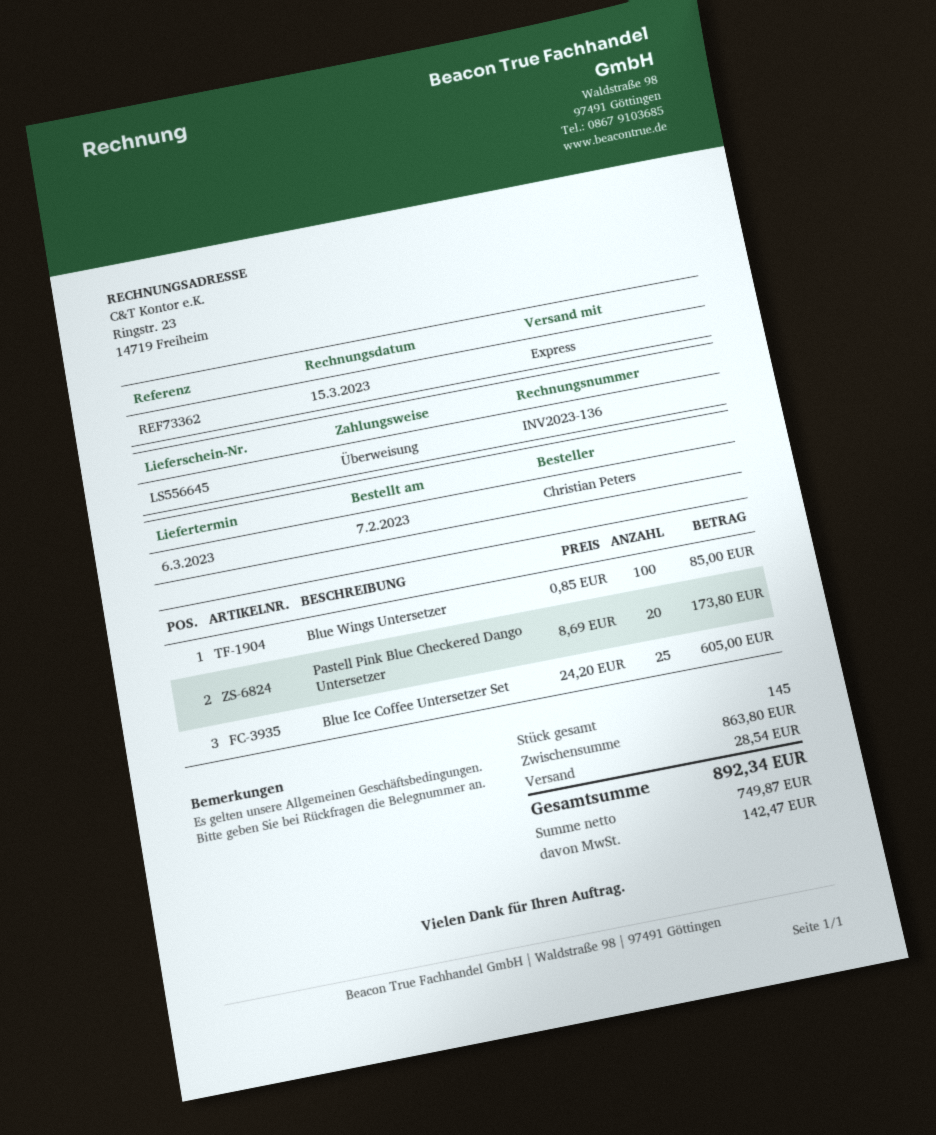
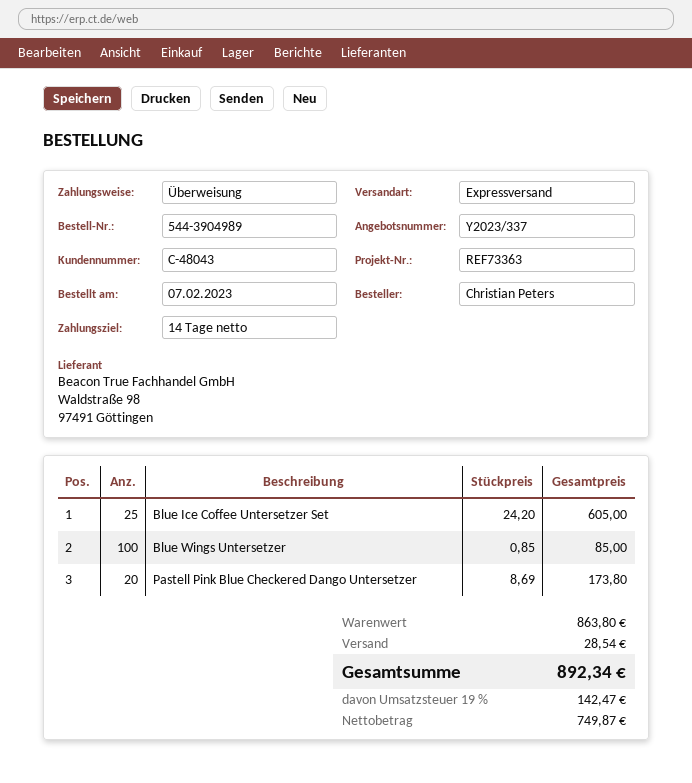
reference: REF73362 -> REF73363

